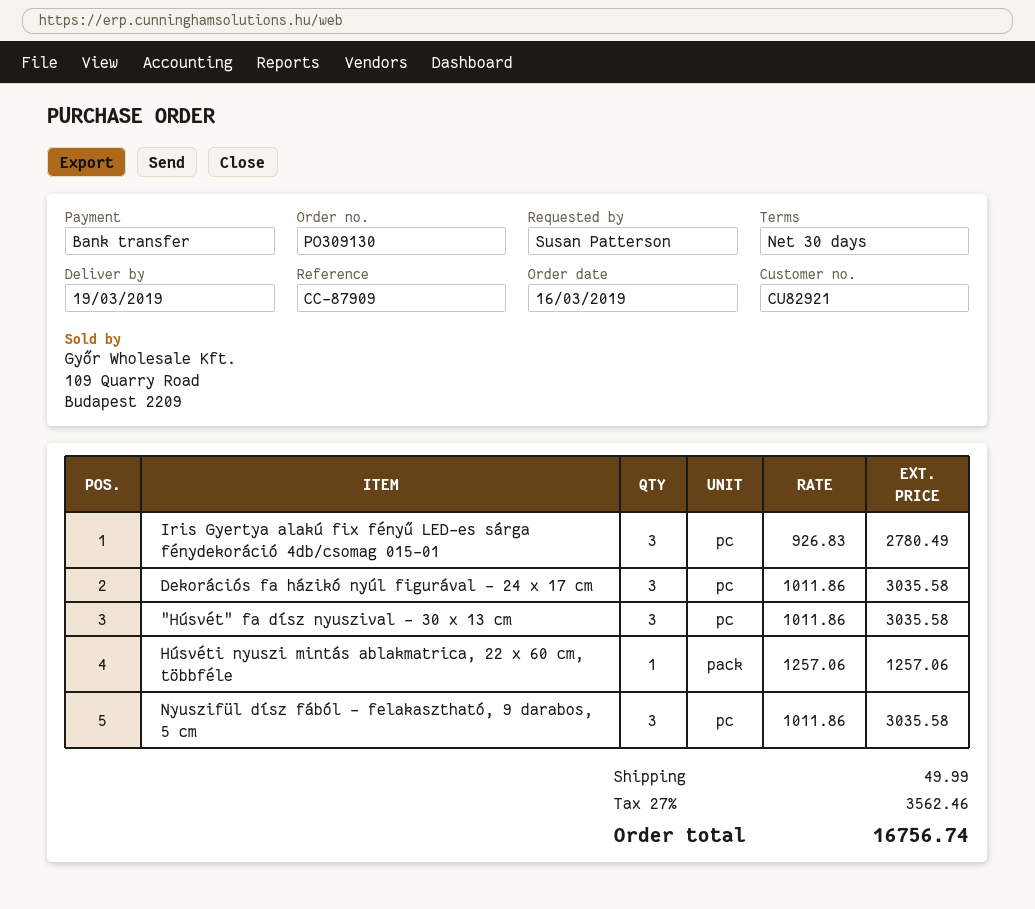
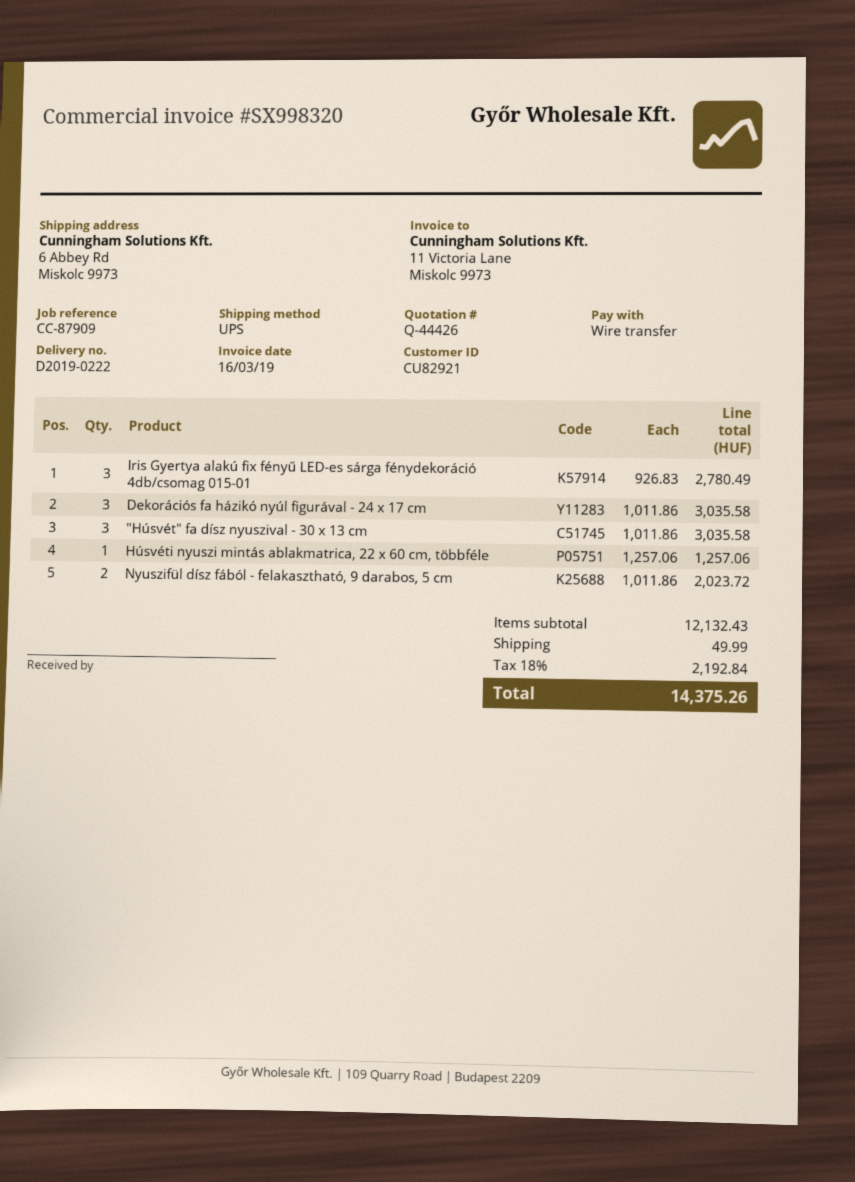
Nyuszifül dísz fából - felakasztható, 9 darabos, 5 cm: 3 x 1011.86 = 3035.58 -> 2 x 1011.86 = 2023.72
tax: 27% = 3562.46 -> 18% = 2192.84
total: 16756.74 -> 14375.26

